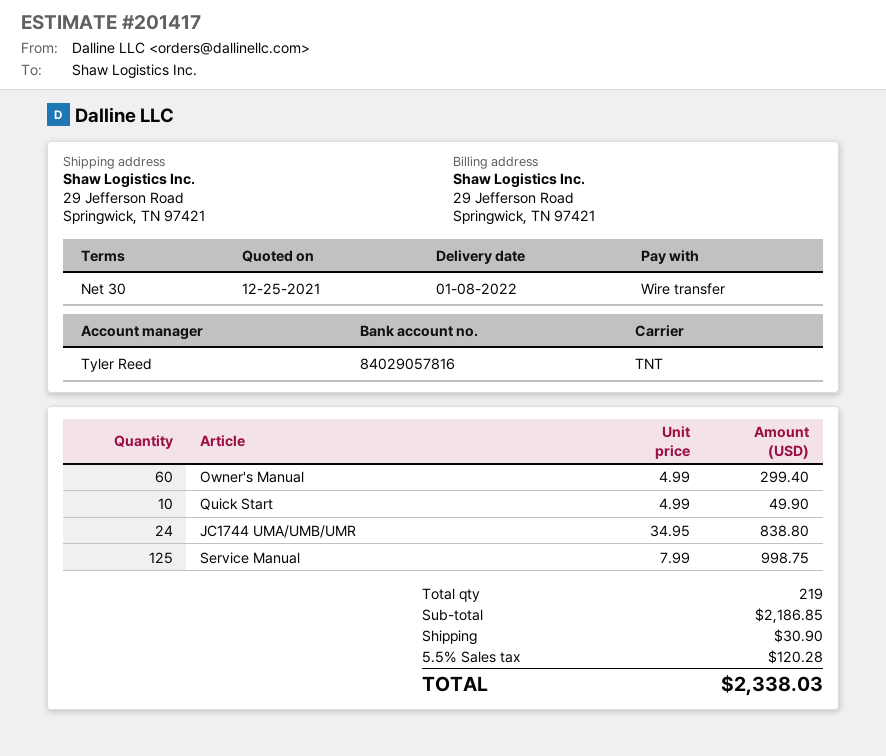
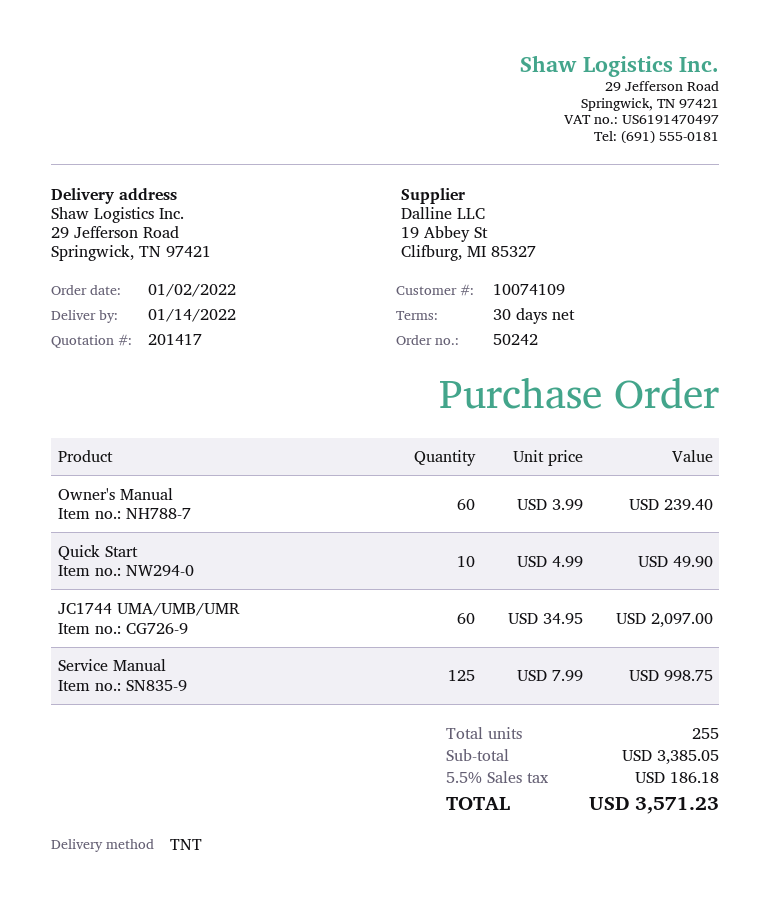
delivery date: 2022-01-08 -> 2022-01-14
Owner's Manual: 60 x 4.99 = 299.40 -> 60 x 3.99 = 239.40
JC1744 UMA/UMB/UMR: 24 x 34.95 = 838.80 -> 60 x 34.95 = 2097.00
total quantity: 219 -> 255
subtotal: 2186.85 -> 3385.05
shipping: 30.90 -> none
tax: 5.5% = 120.28 -> 5.5% = 186.18
total: 2338.03 -> 3571.23

